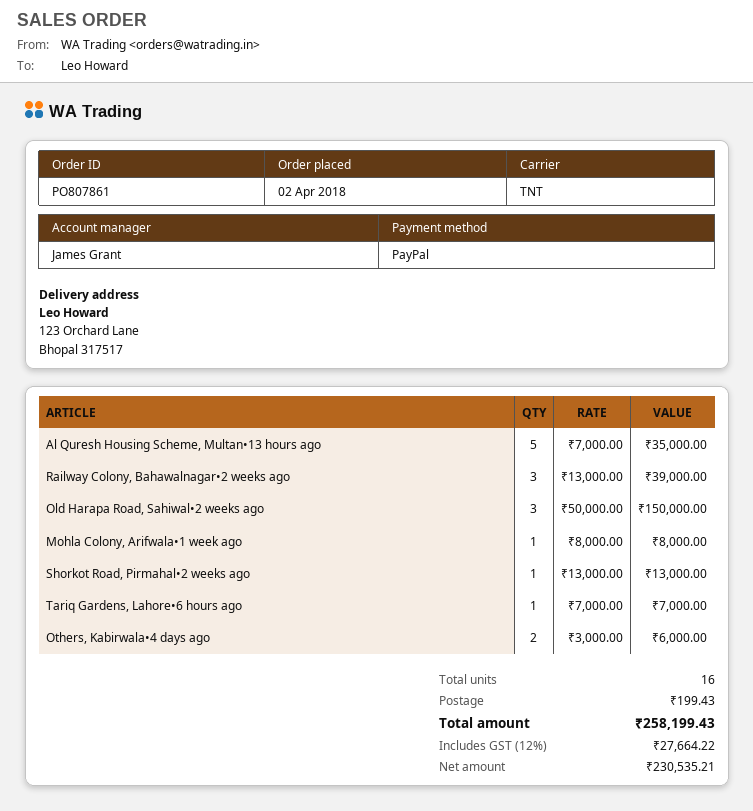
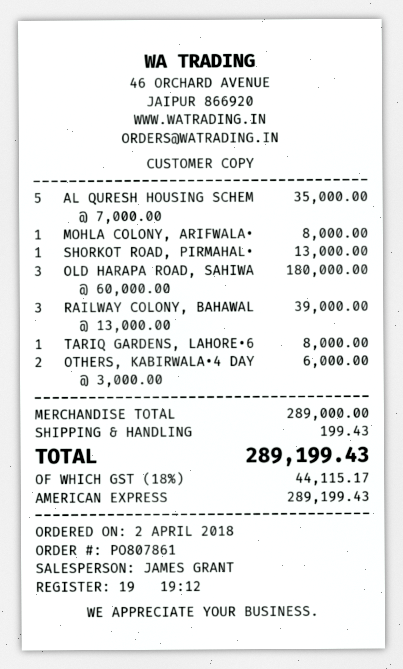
payment method: PayPal -> American Express
Old Harapa Road, Sahiwal•2 weeks ago: 3 x 50000.00 = 150000.00 -> 3 x 60000.00 = 180000.00
Tariq Gardens, Lahore•6 hours ago: 1 x 7000.00 = 7000.00 -> 1 x 8000.00 = 8000.00
tax: 12% = 27664.22 -> 18% = 44115.17
total: 258199.43 -> 289199.43

